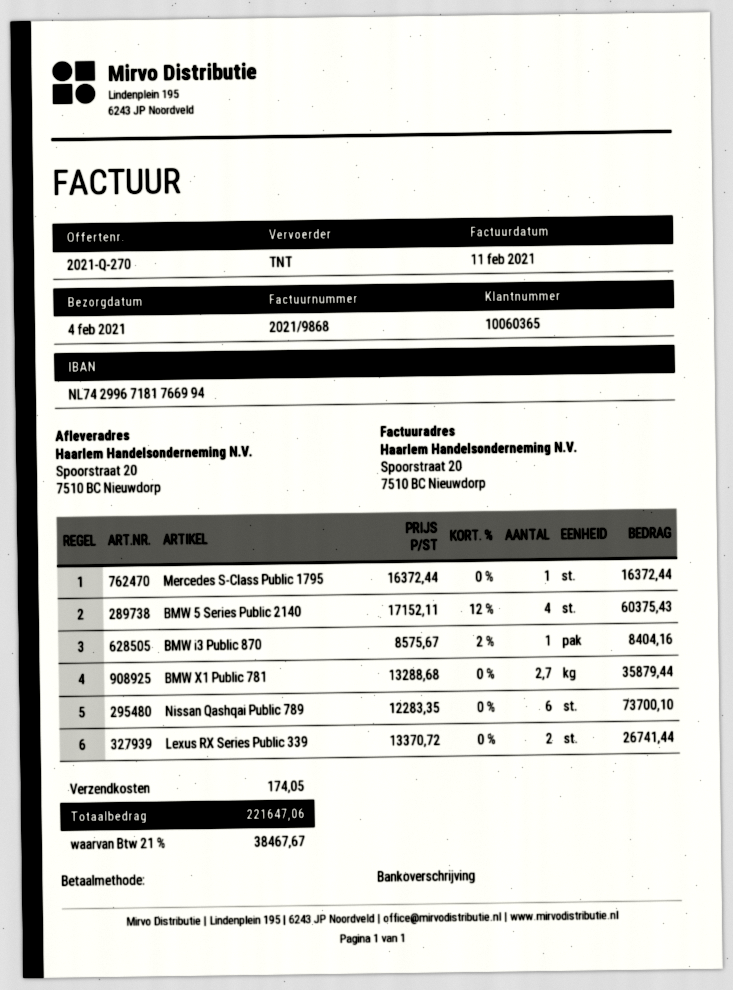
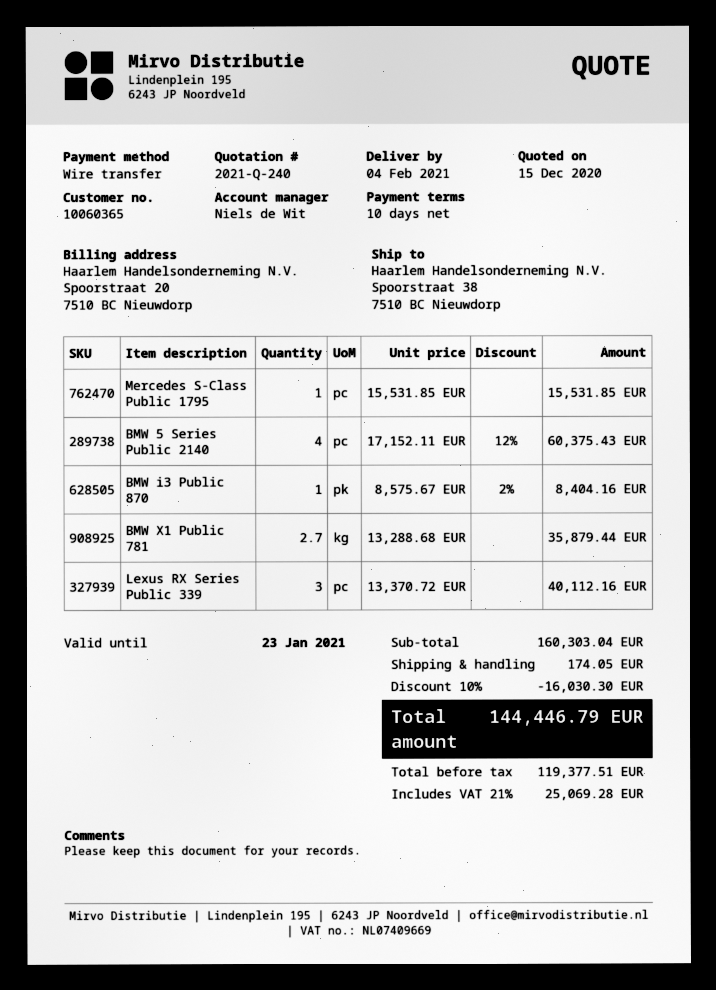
quote number: 2021-Q-270 -> 2021-Q-240
ship to: Spoorstraat 20, 7510 BC Nieuwdorp -> Spoorstraat 38, 7510 BC Nieuwdorp
Mercedes S-Class Public 1795: 1 x 16372.44 = 16372.44 -> 1 x 15531.85 = 15531.85
Nissan Qashqai Public 789: 6 x 12283.35 = 73700.10 -> none
Lexus RX Series Public 339: 2 x 13370.72 = 26741.44 -> 3 x 13370.72 = 40112.16
discount: none -> 10% = 16030.30
tax: 21% = 38467.67 -> 21% = 25069.28
total: 221647.06 -> 144446.79

